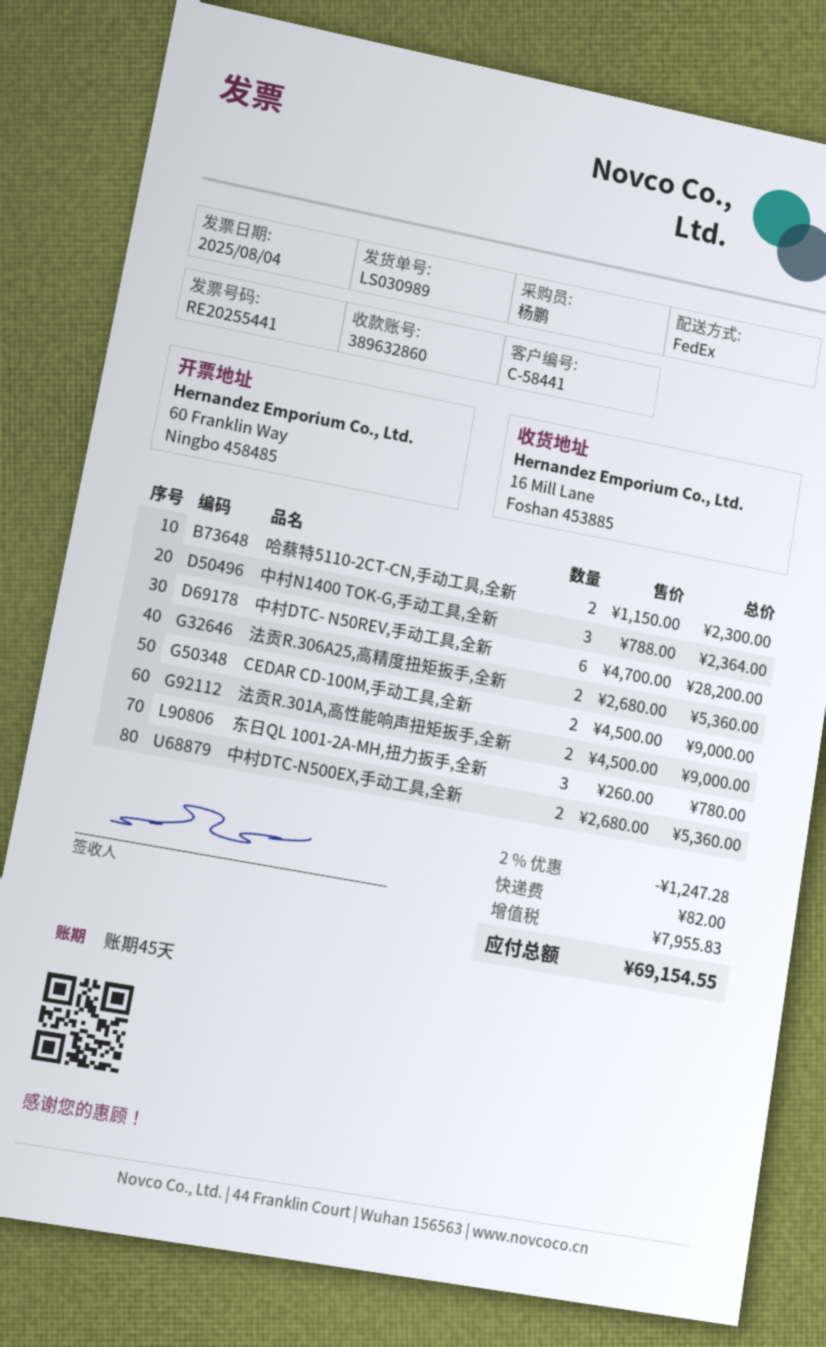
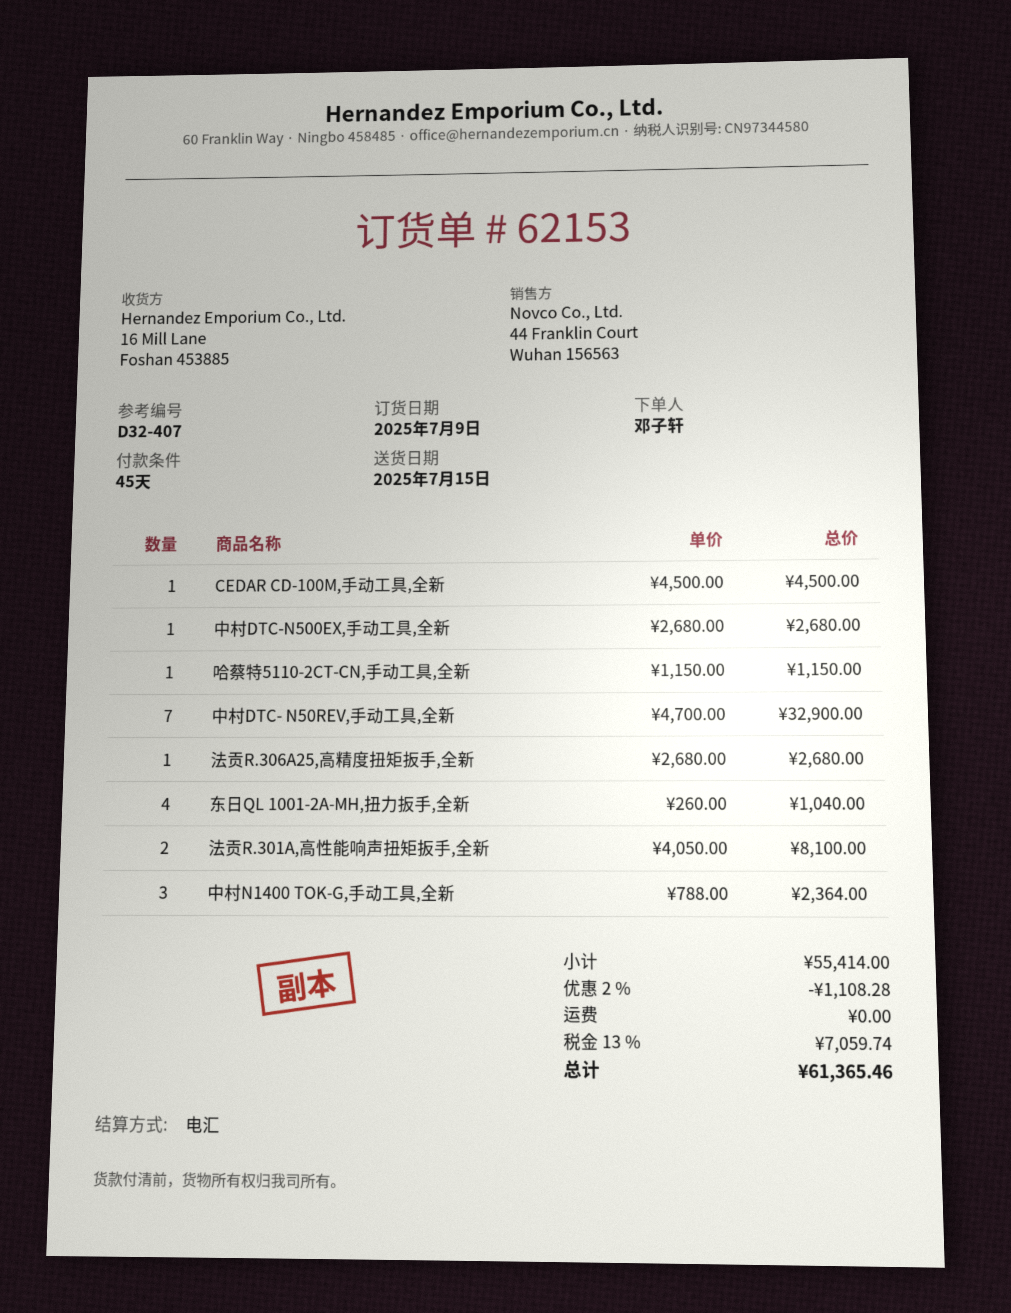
ordered by: 杨鹏 -> 邓子轩
哈蔡特5110-2CT-CN,手动工具,全新: 2 x 1150.00 = 2300.00 -> 1 x 1150.00 = 1150.00
中村DTC- N50REV,手动工具,全新: 6 x 4700.00 = 28200.00 -> 7 x 4700.00 = 32900.00
法贡R.306A25,高精度扭矩扳手,全新: 2 x 2680.00 = 5360.00 -> 1 x 2680.00 = 2680.00
CEDAR CD-100M,手动工具,全新: 2 x 4500.00 = 9000.00 -> 1 x 4500.00 = 4500.00
法贡R.301A,高性能响声扭矩扳手,全新: 2 x 4500.00 = 9000.00 -> 2 x 4050.00 = 8100.00
东日QL 1001-2A-MH,扭力扳手,全新: 3 x 260.00 = 780.00 -> 4 x 260.00 = 1040.00
中村DTC-N500EX,手动工具,全新: 2 x 2680.00 = 5360.00 -> 1 x 2680.00 = 2680.00
discount: 2% = 1247.28 -> 2% = 1108.28
shipping: 82.00 -> 0.00
tax: 7955.83 -> 7059.74
total: 69154.55 -> 61365.46

